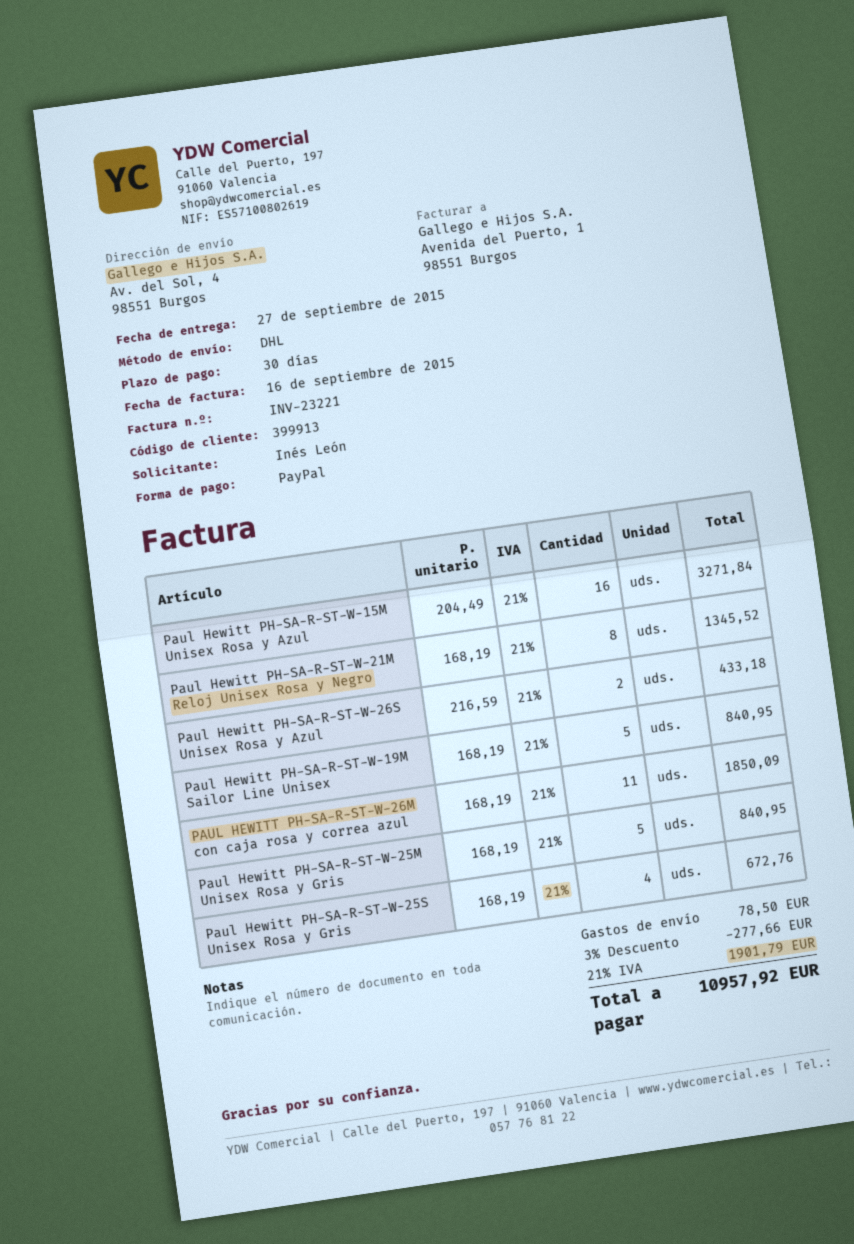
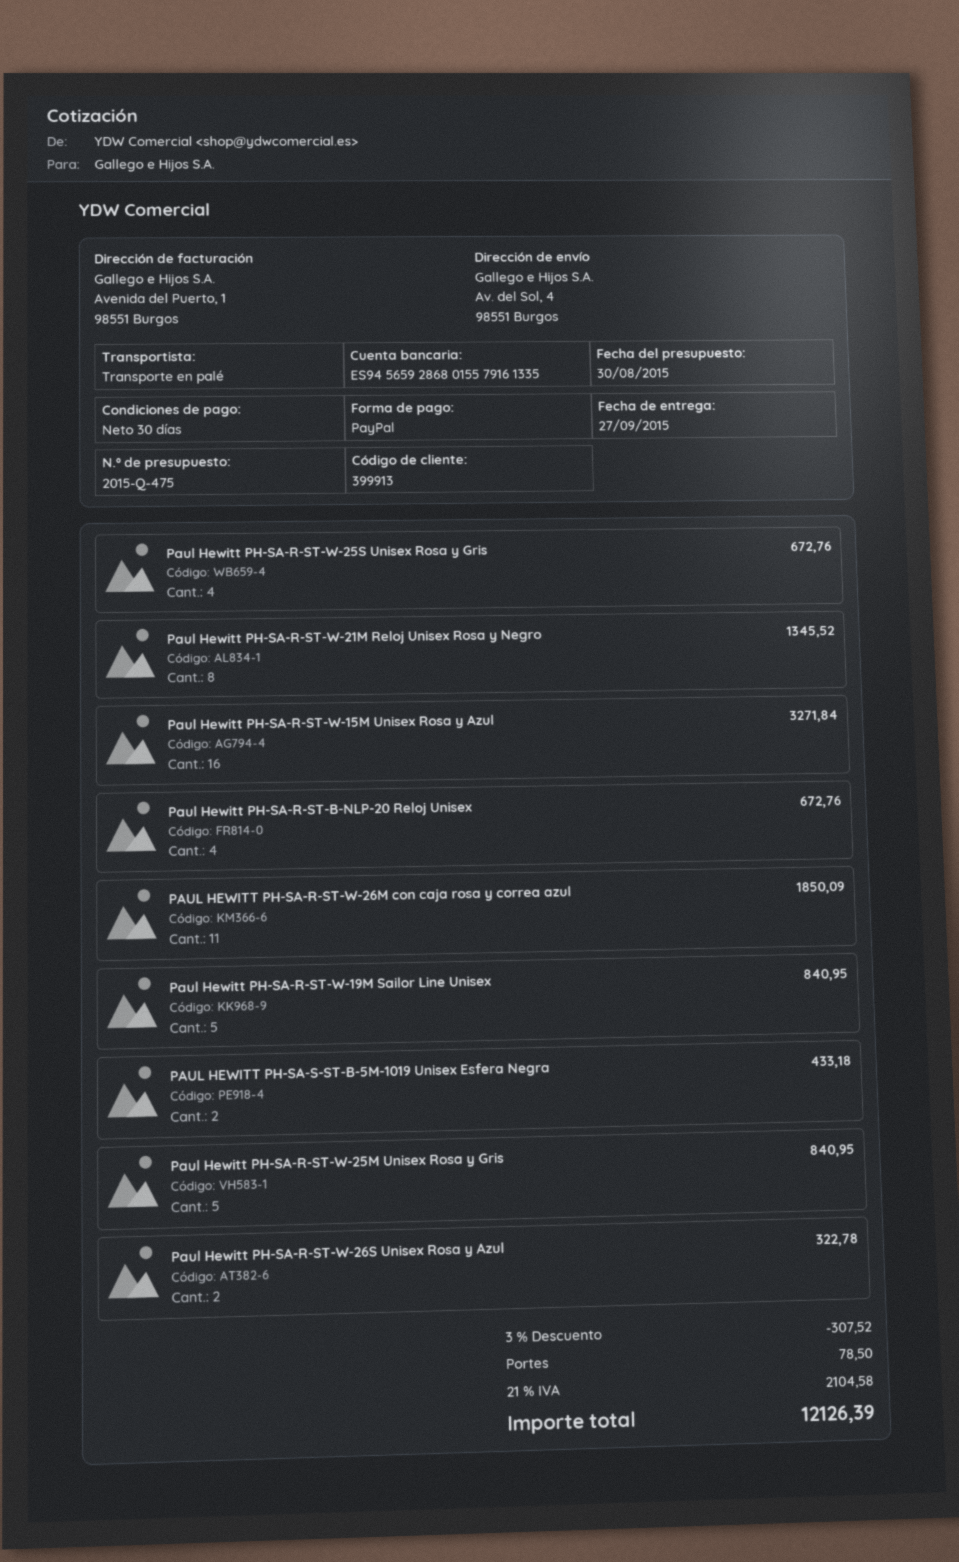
shipping method: DHL -> pallet freight
Paul Hewitt PH-SA-R-ST-W-26S Unisex Rosa y Azul: 2 for 433.18 -> 2 for 322.78
Paul Hewitt PH-SA-R-ST-B-NLP-20 Reloj Unisex: none -> 4 for 672.76
PAUL HEWITT PH-SA-S-ST-B-5M-1019 Unisex Esfera Negra: none -> 2 for 433.18
discount: 3% = 277.66 -> 3% = 307.52
tax: 21% = 1901.79 -> 21% = 2104.58
total: 10957.92 -> 12126.39

